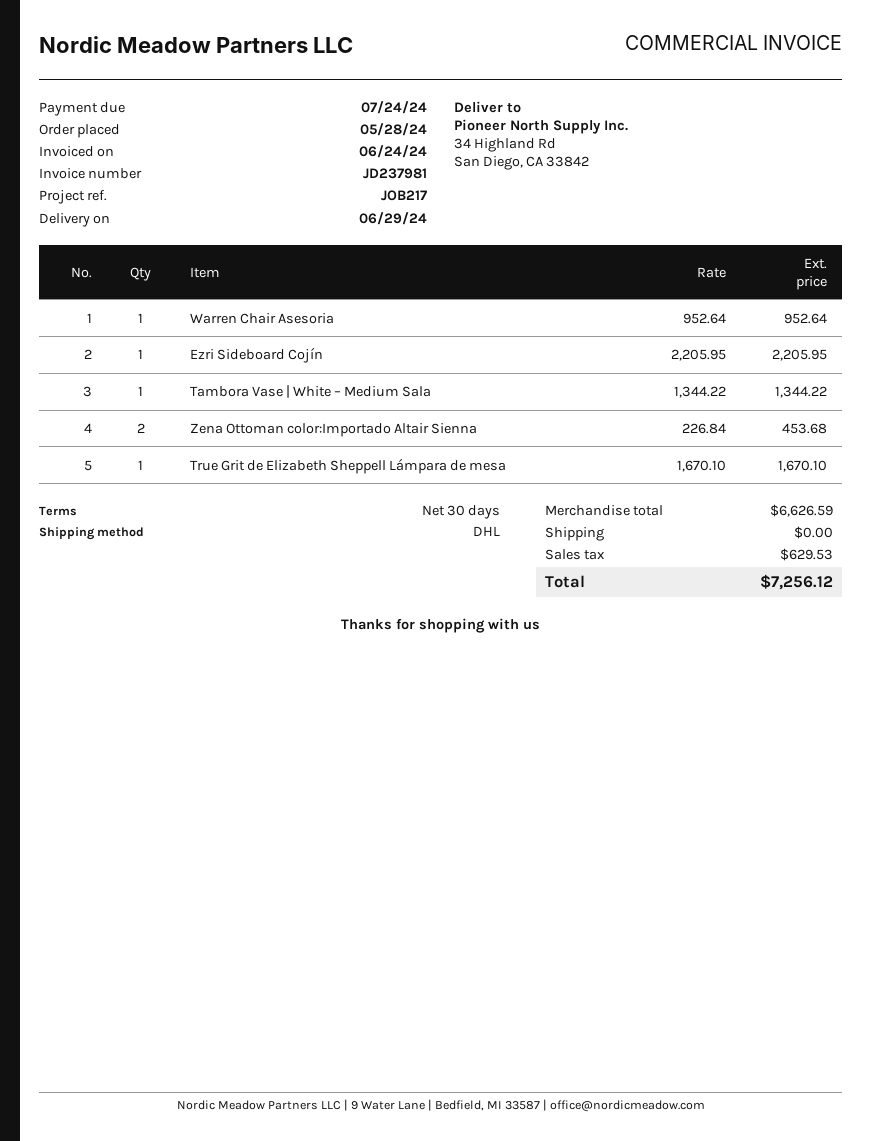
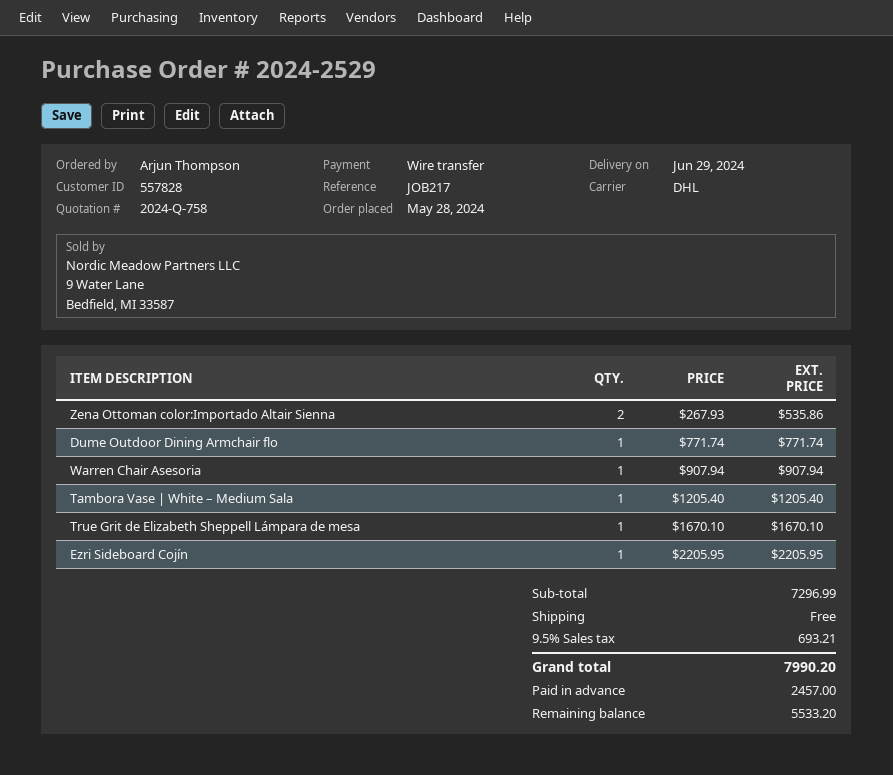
Warren Chair Asesoria: 1 x 952.64 = 952.64 -> 1 x 907.94 = 907.94
Tambora Vase | White – Medium Sala: 1 x 1344.22 = 1344.22 -> 1 x 1205.40 = 1205.40
Zena Ottoman color:Importado Altair Sienna: 2 x 226.84 = 453.68 -> 2 x 267.93 = 535.86
Dume Outdoor Dining Armchair flo: none -> 1 x 771.74 = 771.74
subtotal: 6626.59 -> 7296.99
tax: 629.53 -> 693.21
total: 7256.12 -> 7990.20

